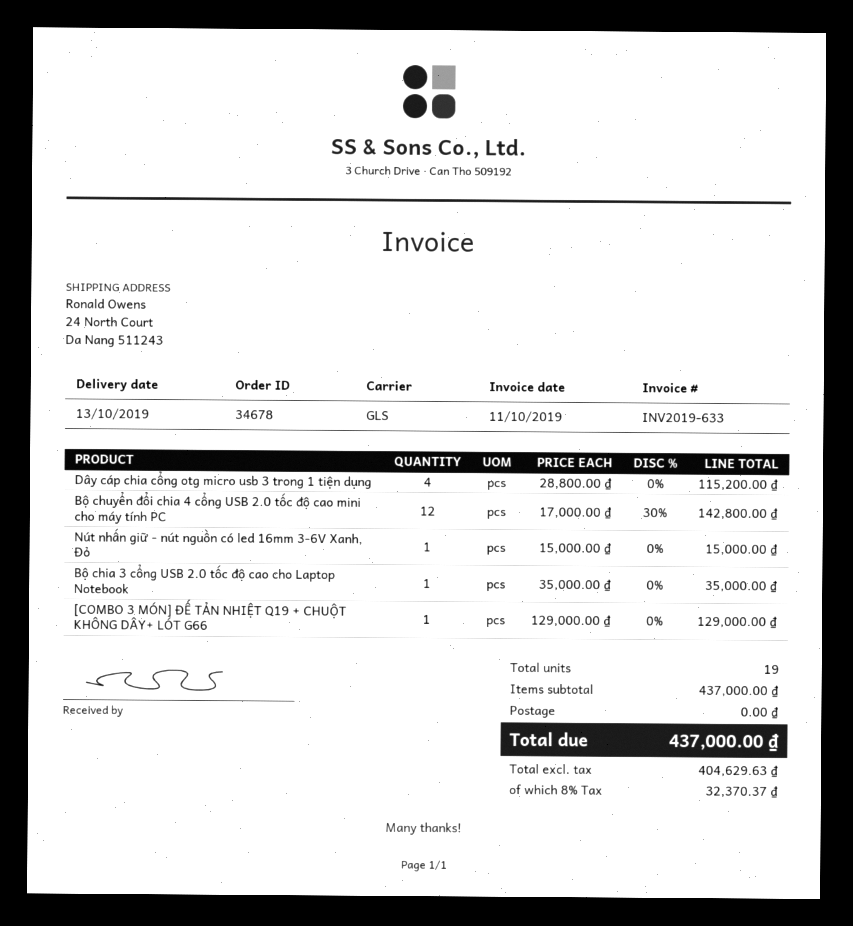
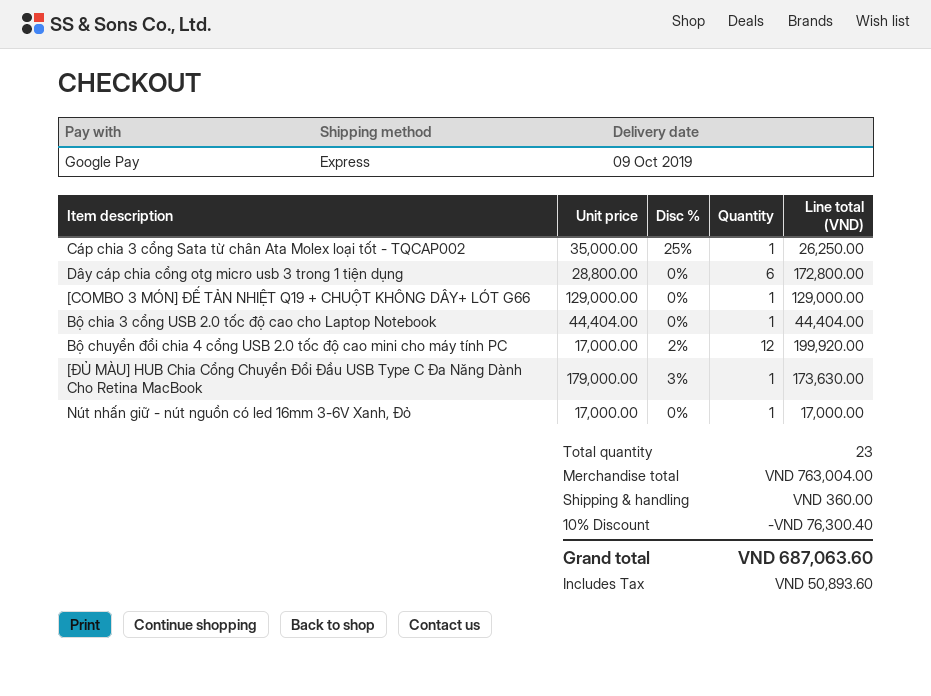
delivery date: 2019-10-13 -> 2019-10-09
shipping method: GLS -> express
Dây cáp chia cổng otg micro usb 3 trong 1 tiện dụng: 4 x 28800.00 = 115200.00 -> 6 x 28800.00 = 172800.00
Bộ chuyển đổi chia 4 cổng USB 2.0 tốc độ cao mini cho máy tính PC: 12 x 17000.00 - 30% = 142800.00 -> 12 x 17000.00 - 2% = 199920.00
Nút nhấn giữ - nút nguồn có led 16mm 3-6V Xanh, Đỏ: 1 x 15000.00 = 15000.00 -> 1 x 17000.00 = 17000.00
Bộ chia 3 cổng USB 2.0 tốc độ cao cho Laptop Notebook: 1 x 35000.00 = 35000.00 -> 1 x 44404.00 = 44404.00
Cáp chia 3 cổng Sata từ chân Ata Molex loại tốt - TQCAP002: none -> 1 x 35000.00 - 25% = 26250.00
[ĐỦ MÀU] HUB Chia Cổng Chuyển Đổi Đầu USB Type C Đa Năng Dành Cho Retina MacBook: none -> 1 x 179000.00 - 3% = 173630.00
total quantity: 19 -> 23
subtotal: 437000.00 -> 763004.00
discount: none -> 10% = 76300.40
shipping: 0.00 -> 360.00
tax: 32370.37 -> 50893.60
total: 437000.00 -> 687063.60

